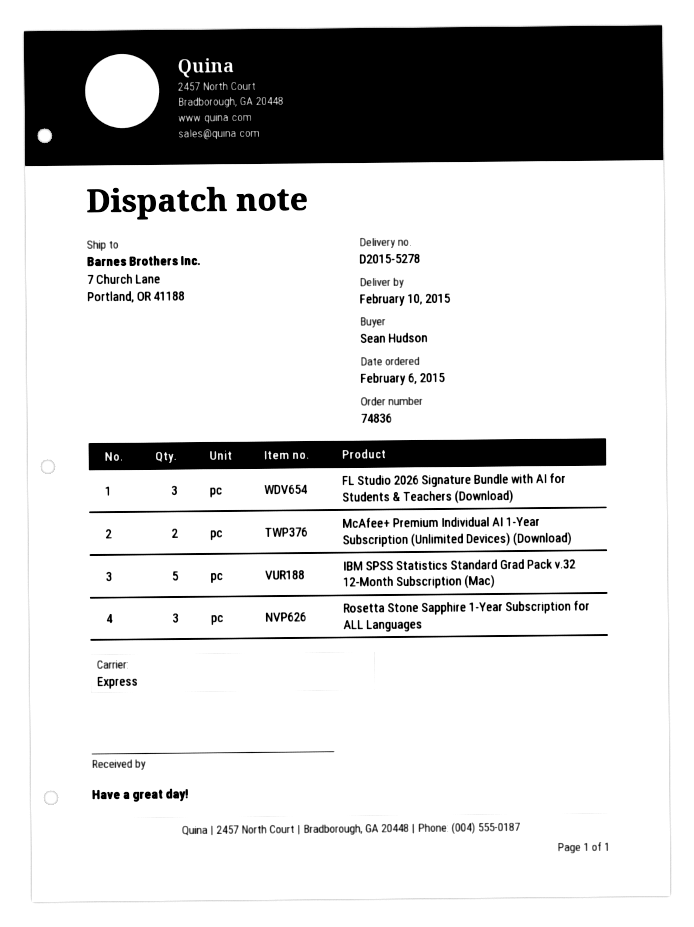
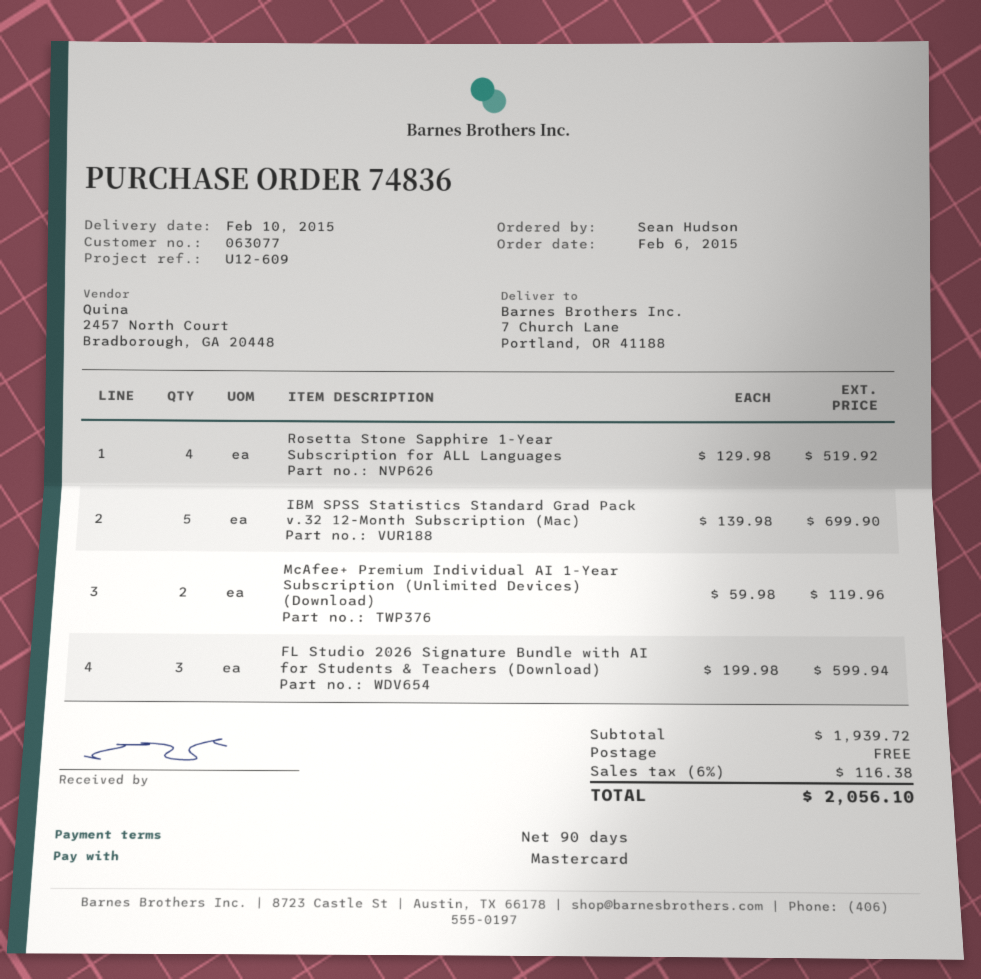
Rosetta Stone Sapphire 1-Year Subscription for ALL Languages: 3 -> 4

